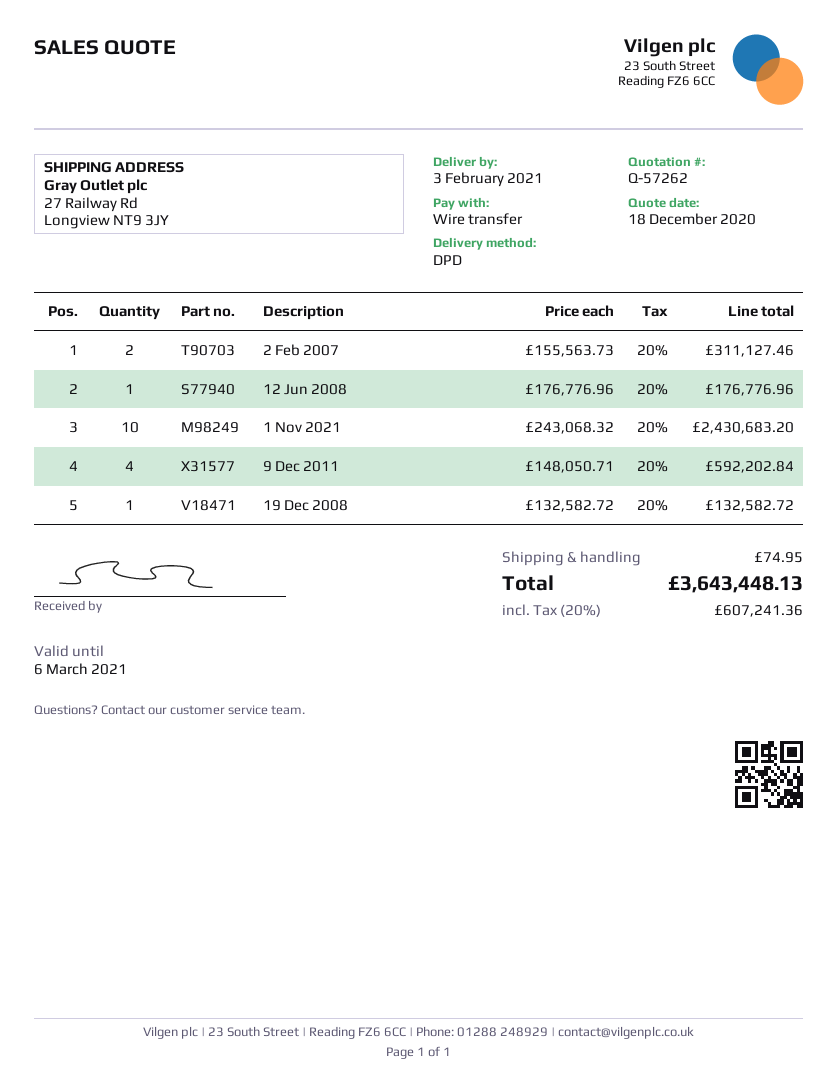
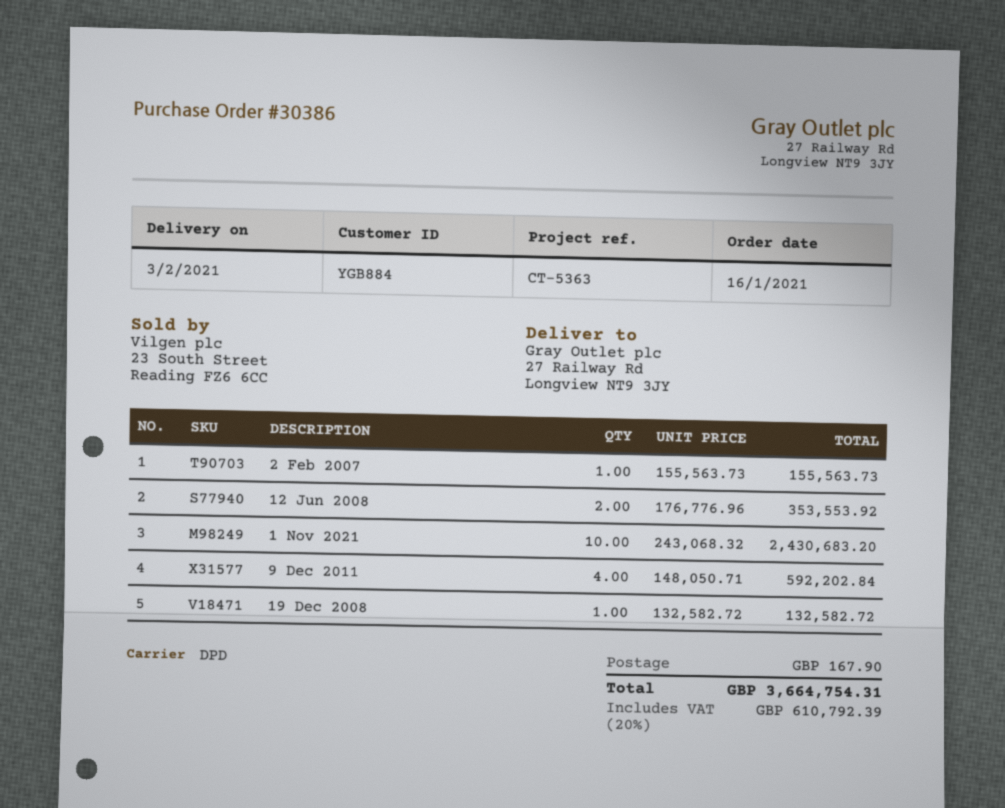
2 Feb 2007: 2 x 155563.73 = 311127.46 -> 1 x 155563.73 = 155563.73
12 Jun 2008: 1 x 176776.96 = 176776.96 -> 2 x 176776.96 = 353553.92
shipping: 74.95 -> 167.90
tax: 20% = 607241.36 -> 20% = 610792.39
total: 3643448.13 -> 3664754.31

